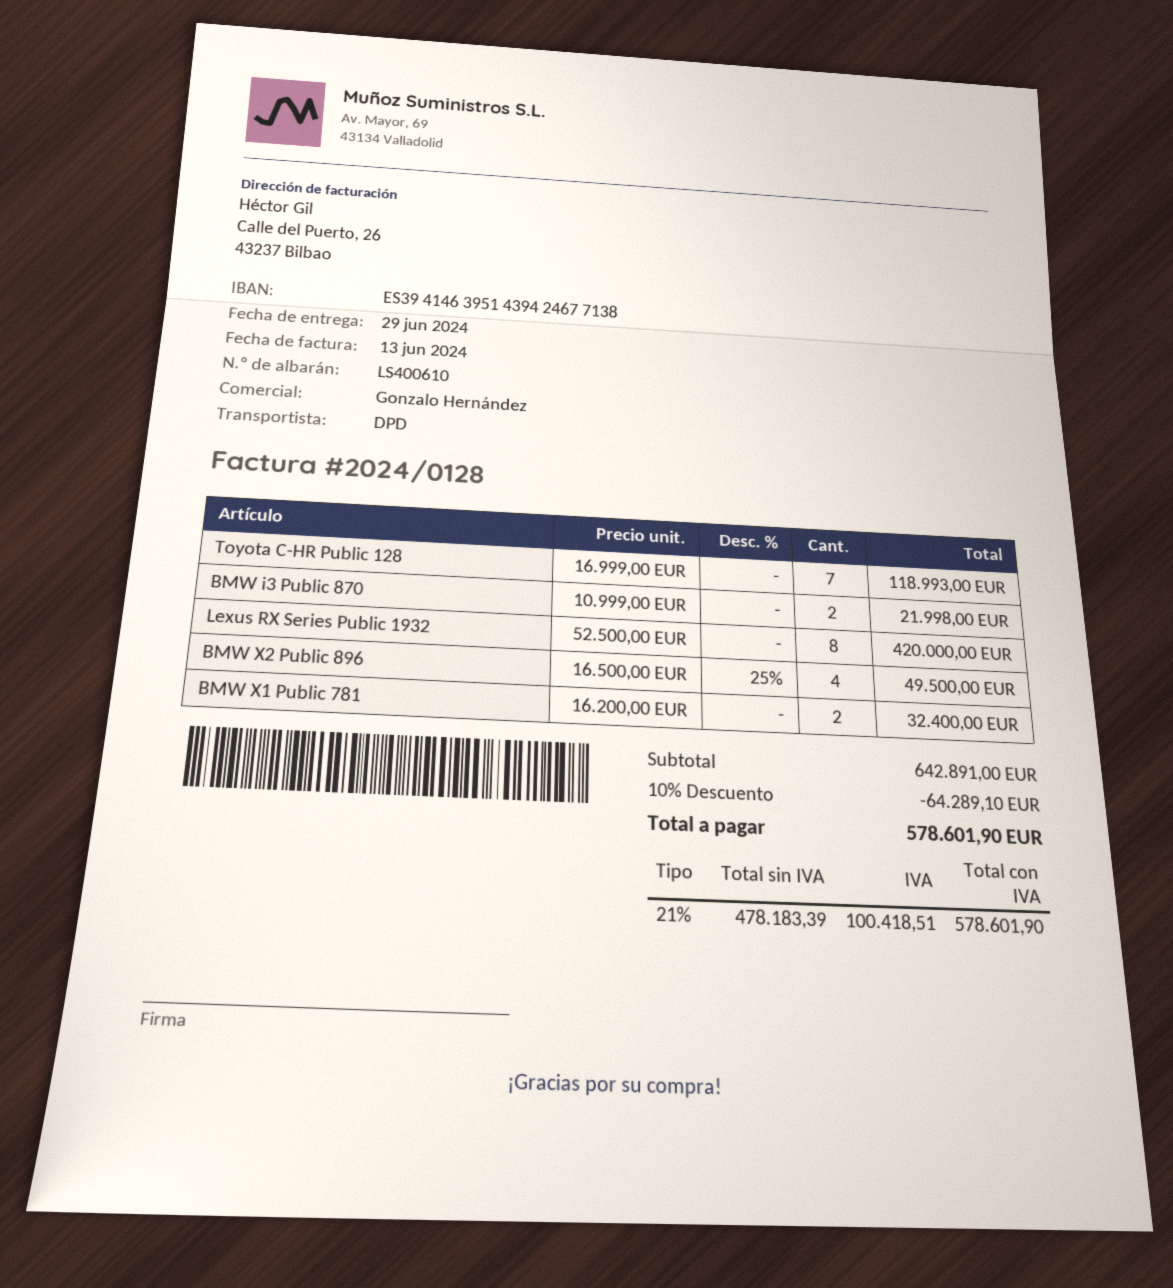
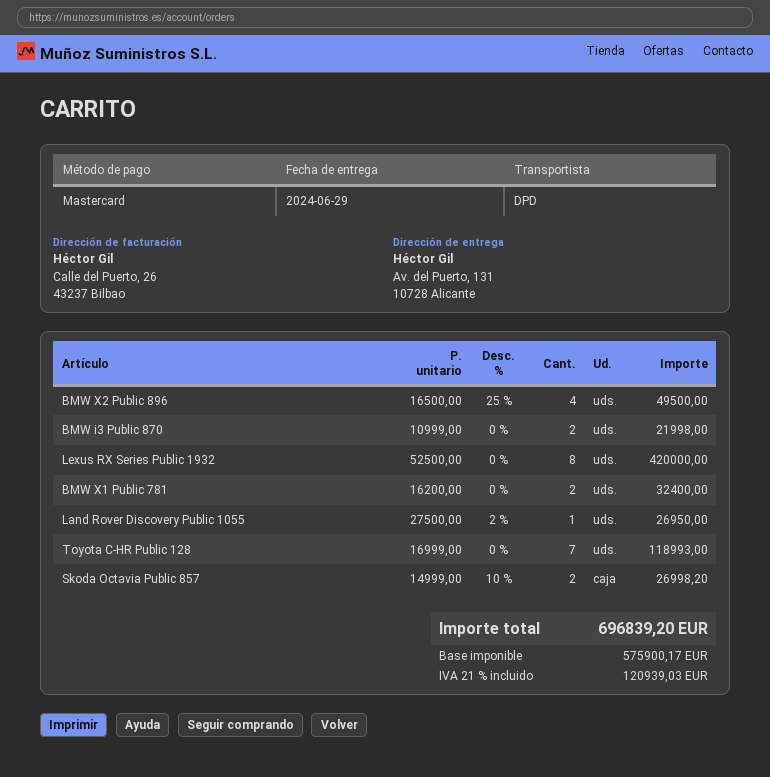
Land Rover Discovery Public 1055: none -> 1 x 27500.00 - 2% = 26950.00
Skoda Octavia Public 857: none -> 2 x 14999.00 - 10% = 26998.20
discount: 10% = 64289.10 -> none
net: 478183.39 -> 575900.17
tax: 21% = 100418.51 -> 21% = 120939.03
total: 578601.90 -> 696839.20

